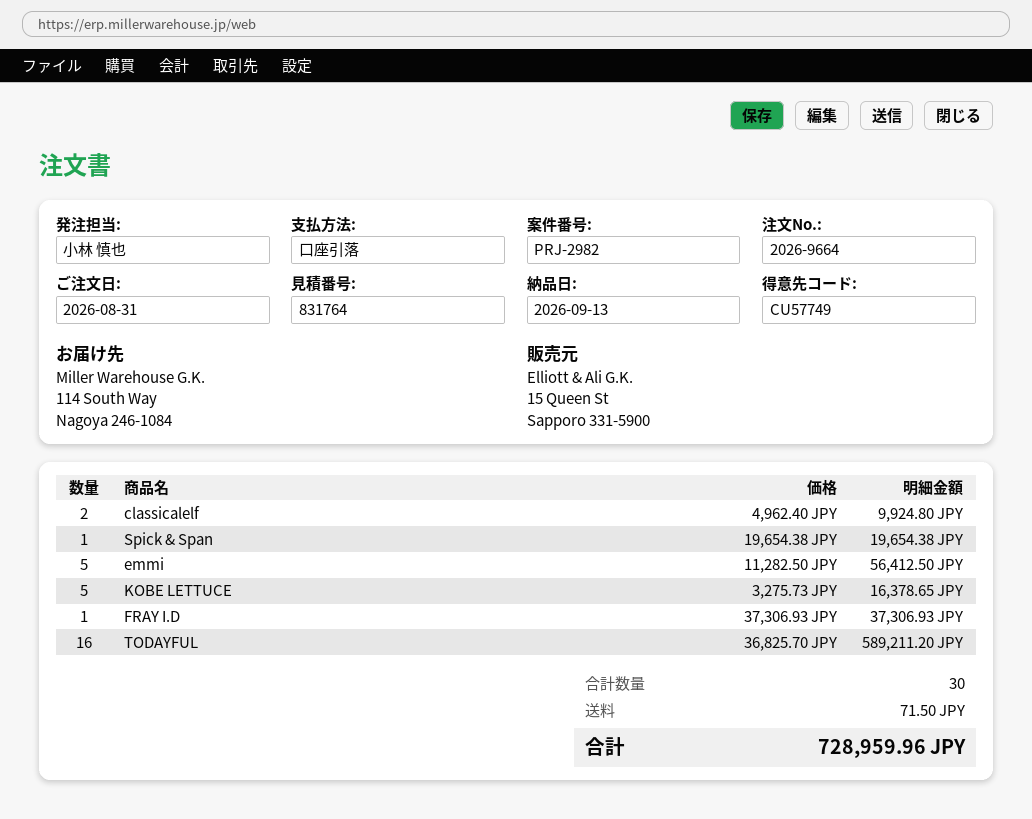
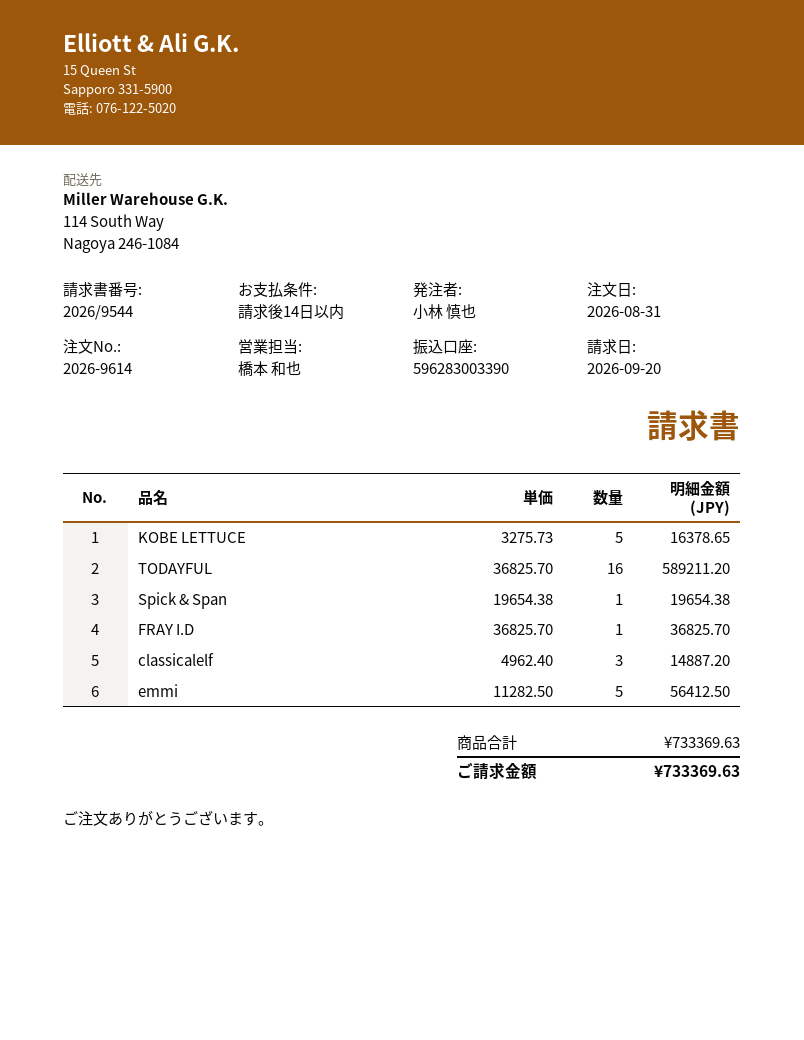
order number: 2026-9664 -> 2026-9614
classicalelf: 2 x 4962.40 = 9924.80 -> 3 x 4962.40 = 14887.20
FRAY I.D: 1 x 37306.93 = 37306.93 -> 1 x 36825.70 = 36825.70
shipping: 71.50 -> none
total: 728959.96 -> 733369.63

